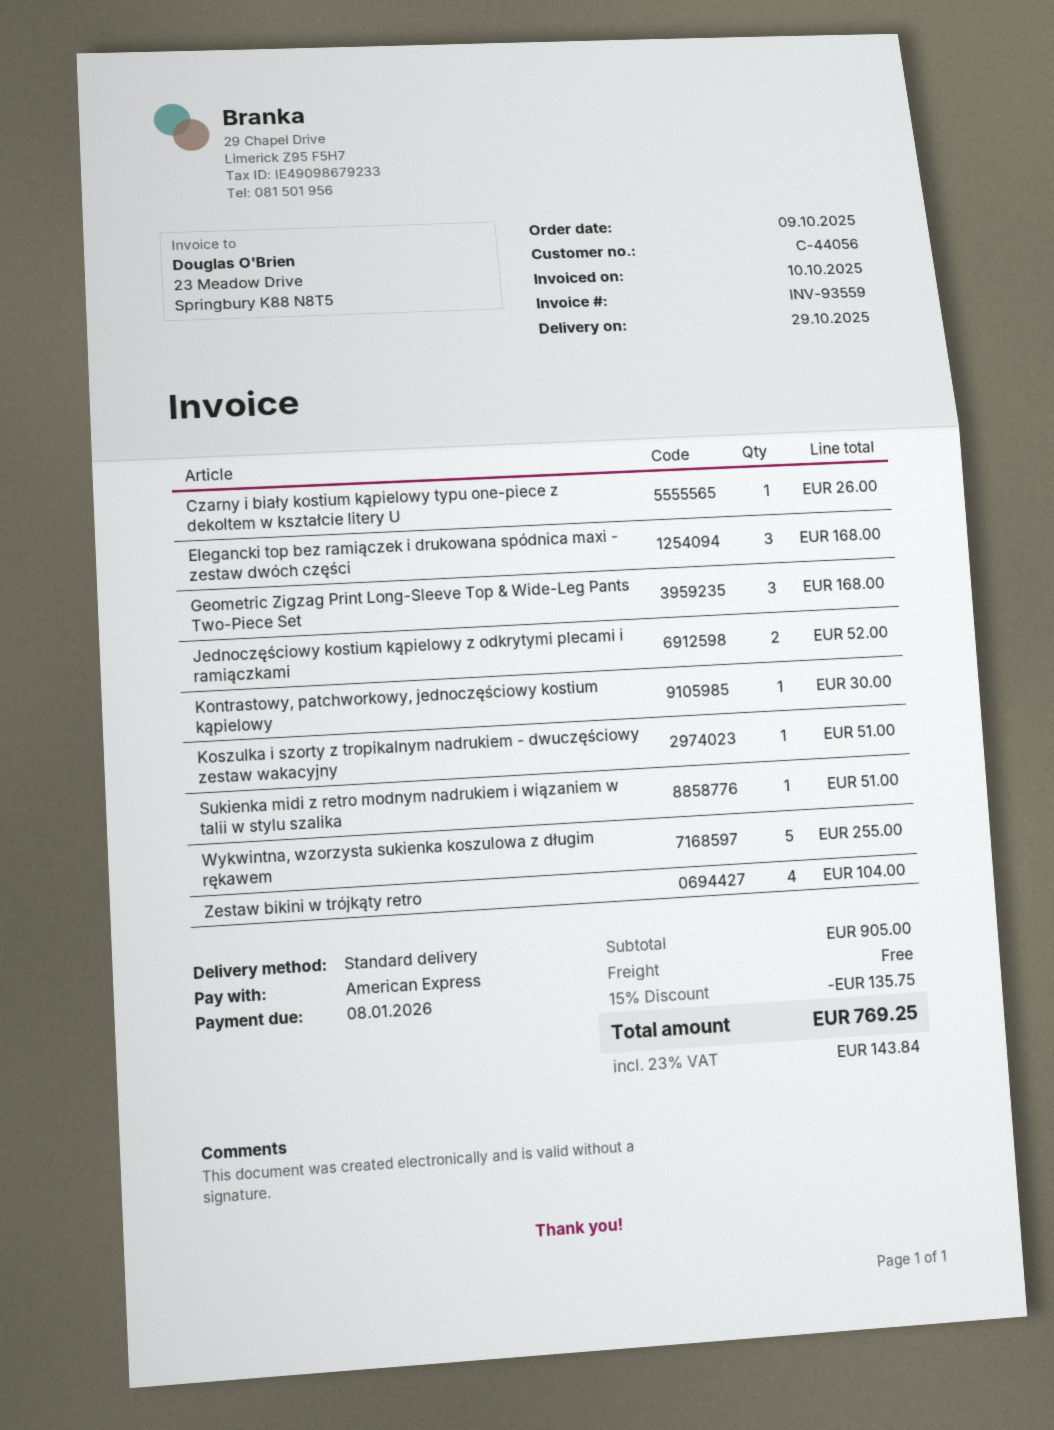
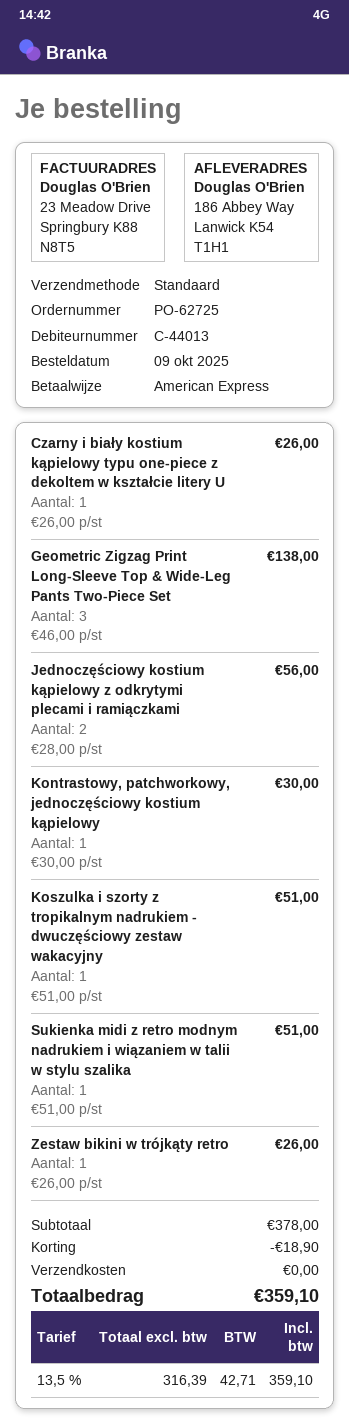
customer number: C-44056 -> C-44013
Elegancki top bez ramiączek i drukowana spódnica maxi - zestaw dwóch części: 3 for 168.00 -> none
Geometric Zigzag Print Long-Sleeve Top & Wide-Leg Pants Two-Piece Set: 3 for 168.00 -> 3 for 138.00
Jednoczęściowy kostium kąpielowy z odkrytymi plecami i ramiączkami: 2 for 52.00 -> 2 for 56.00
Wykwintna, wzorzysta sukienka koszulowa z długim rękawem: 5 for 255.00 -> none
Zestaw bikini w trójkąty retro: 4 for 104.00 -> 1 for 26.00
subtotal: 905.00 -> 378.00
discount: 135.75 -> 18.90
tax: 23% = 143.84 -> 13.5% = 42.71
total: 769.25 -> 359.10

